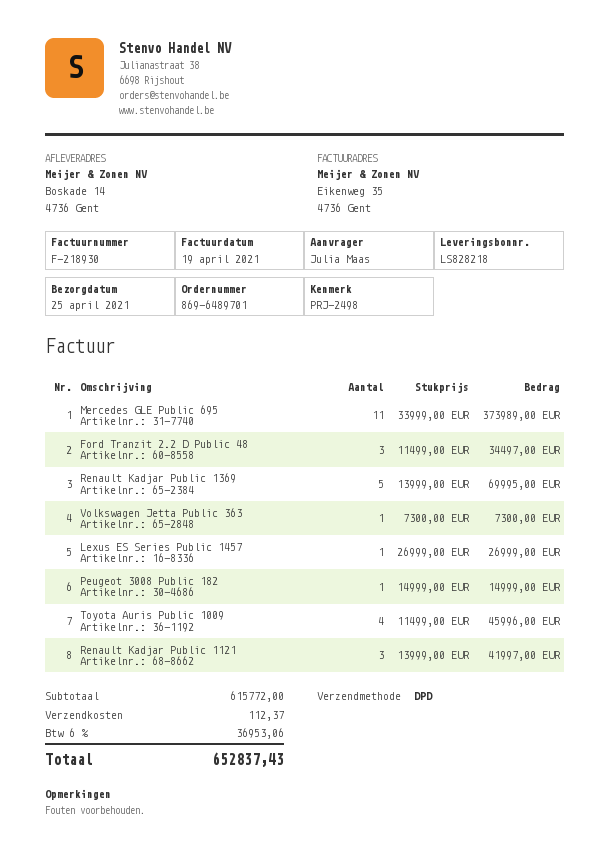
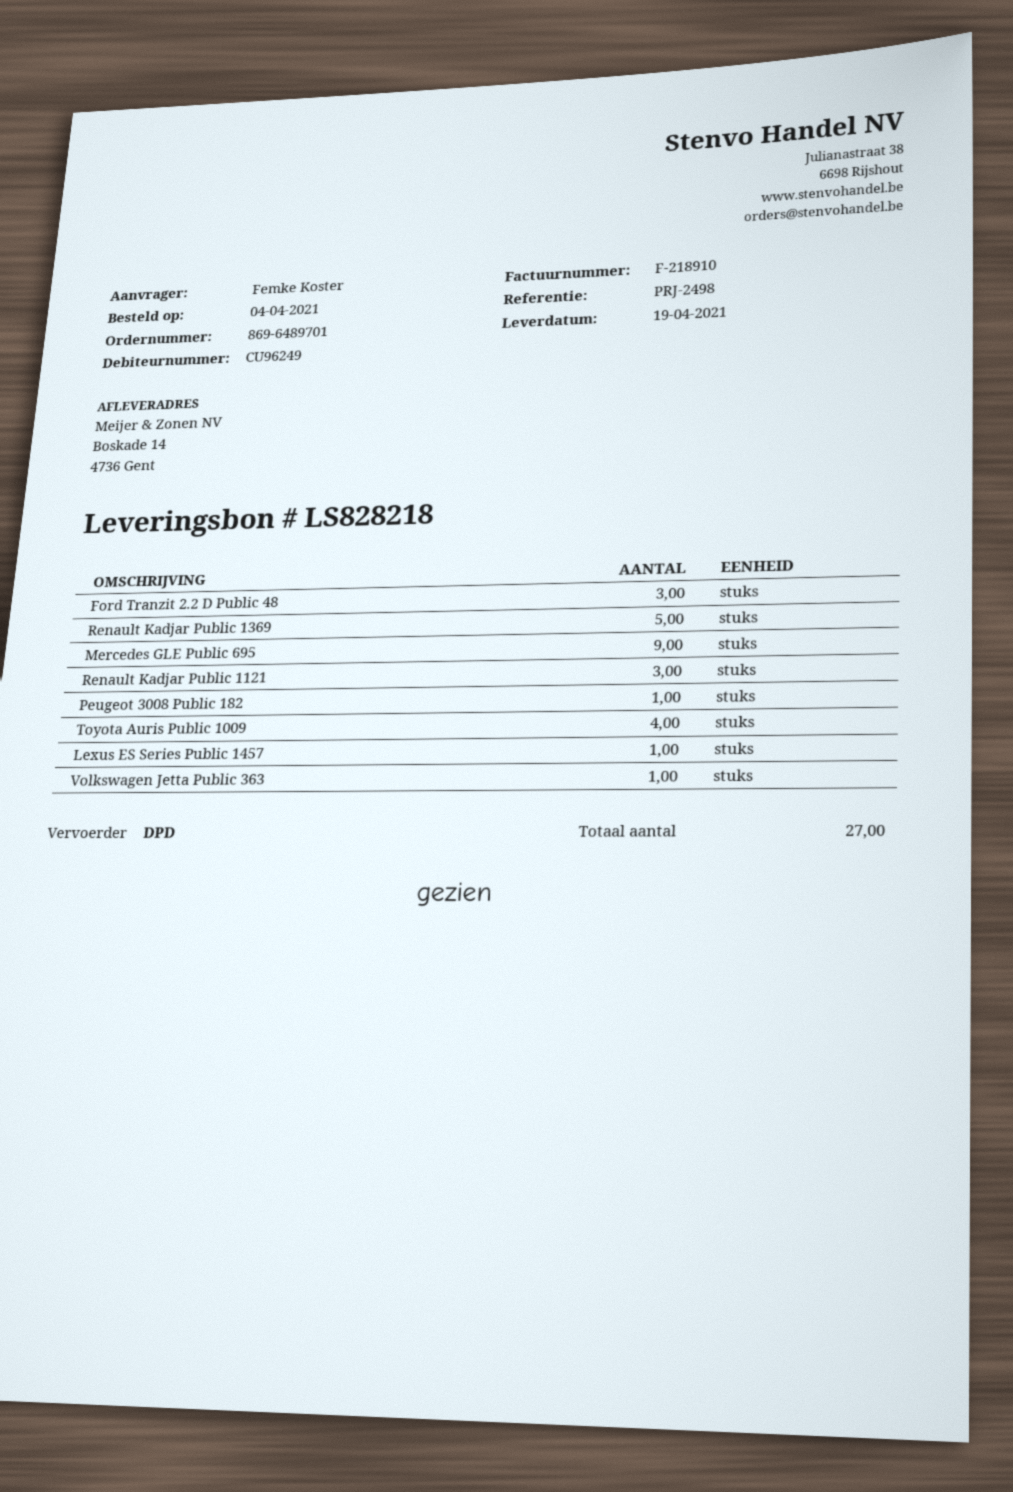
delivery date: 2021-04-25 -> 2021-04-19
invoice number: F-218930 -> F-218910
ordered by: Julia Maas -> Femke Koster
Mercedes GLE Public 695: 11 -> 9

